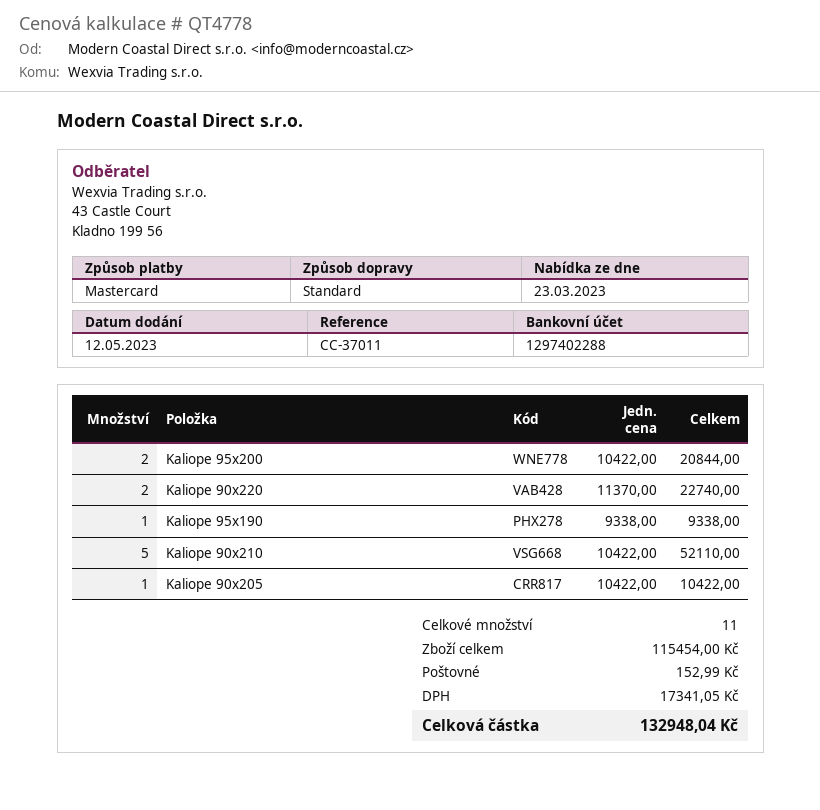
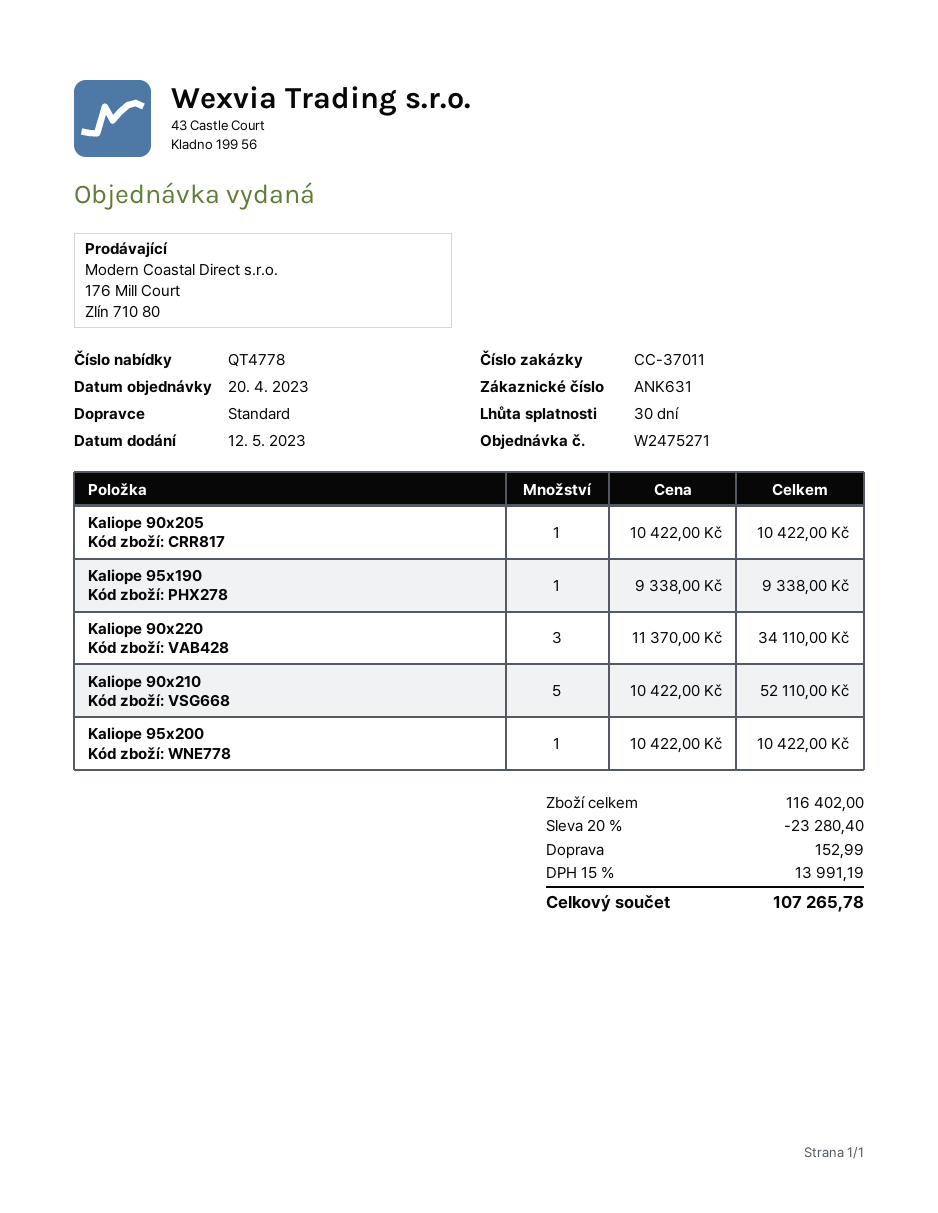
Kaliope 95x200: 2 x 10422.00 = 20844.00 -> 1 x 10422.00 = 10422.00
Kaliope 90x220: 2 x 11370.00 = 22740.00 -> 3 x 11370.00 = 34110.00
subtotal: 115454.00 -> 116402.00
discount: none -> 20% = 23280.40
tax: 17341.05 -> 13991.19
total: 132948.04 -> 107265.78

